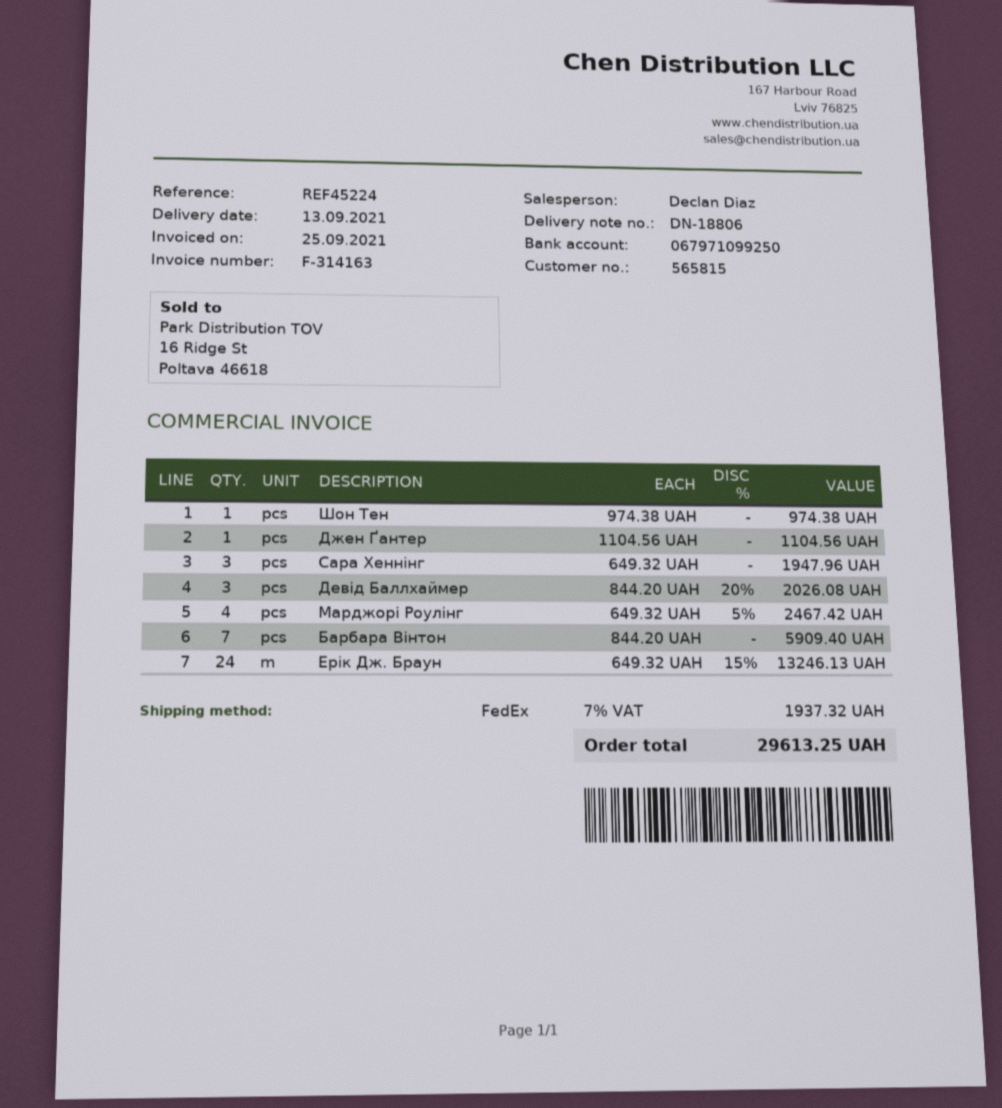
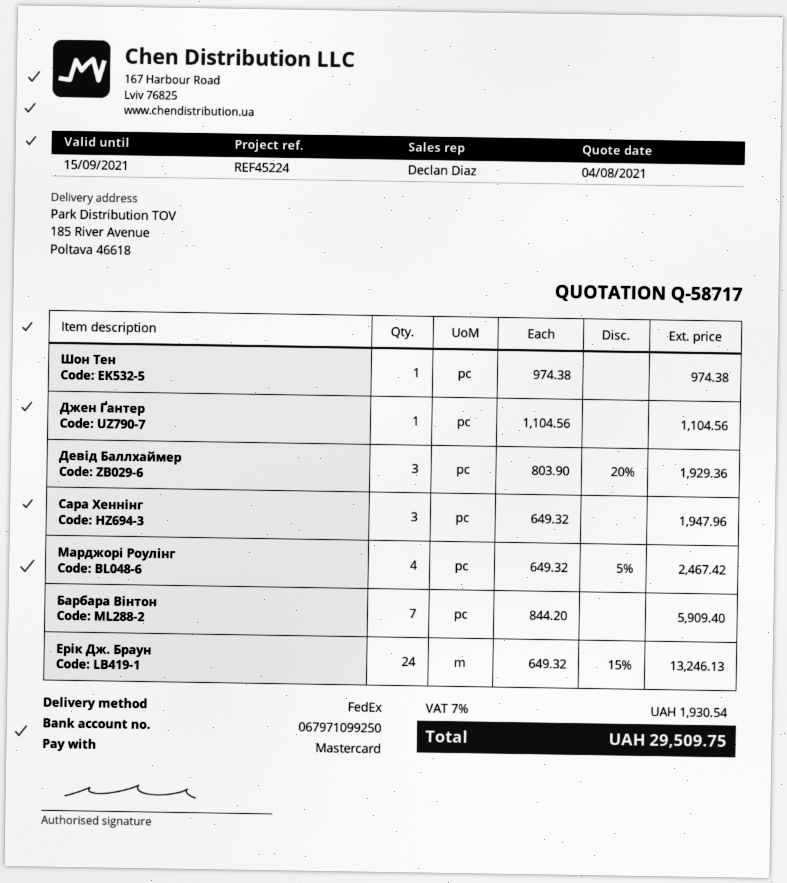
Девід Баллхаймер: 3 x 844.20 - 20% = 2026.08 -> 3 x 803.90 - 20% = 1929.36
tax: 7% = 1937.32 -> 7% = 1930.54
total: 29613.25 -> 29509.75

